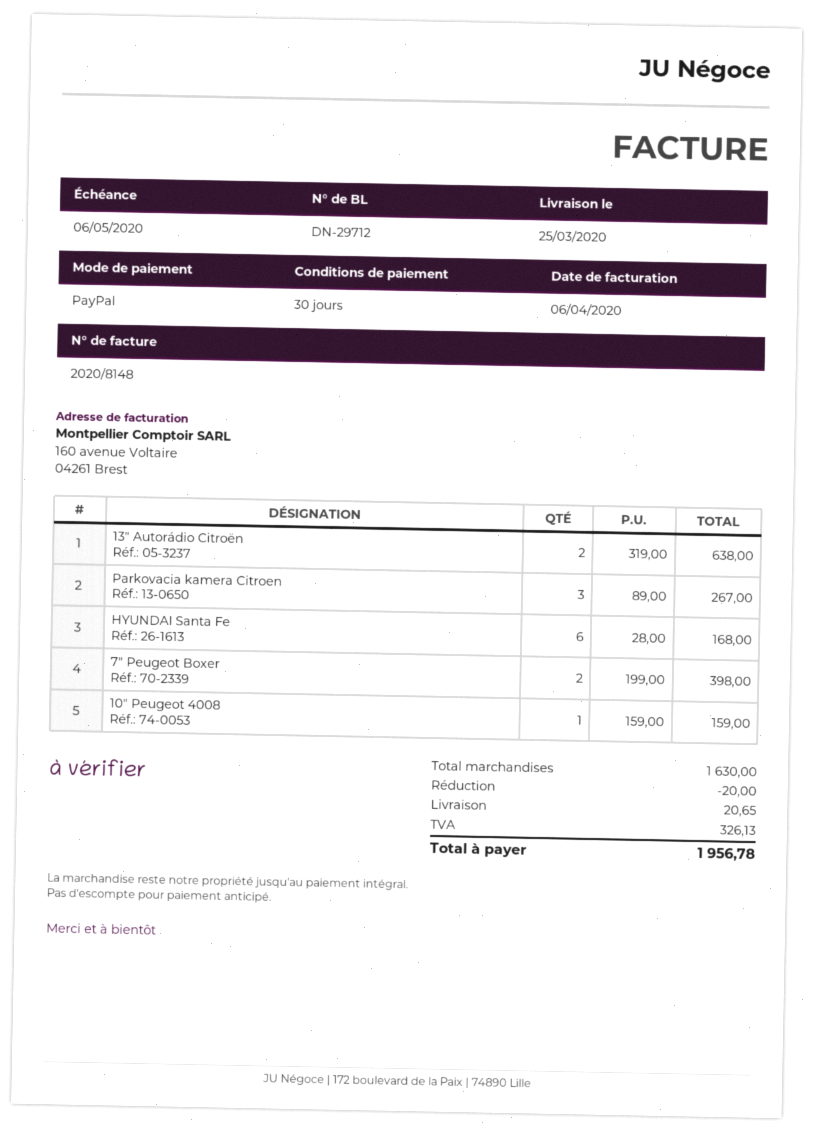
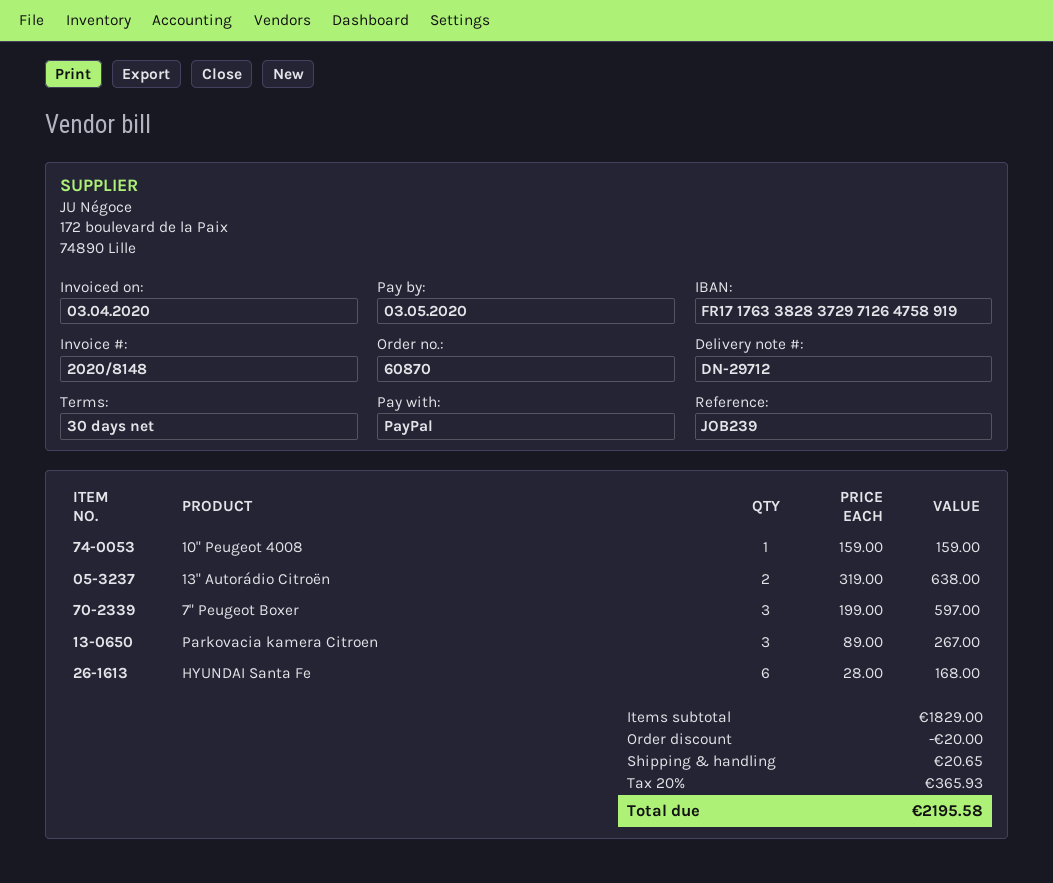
invoice date: 2020-04-06 -> 2020-04-03
due date: 2020-05-06 -> 2020-05-03
7" Peugeot Boxer: 2 x 199.00 = 398.00 -> 3 x 199.00 = 597.00
subtotal: 1630.00 -> 1829.00
tax: 326.13 -> 365.93
total: 1956.78 -> 2195.58

